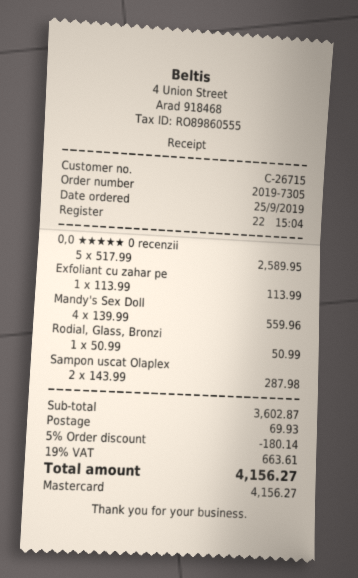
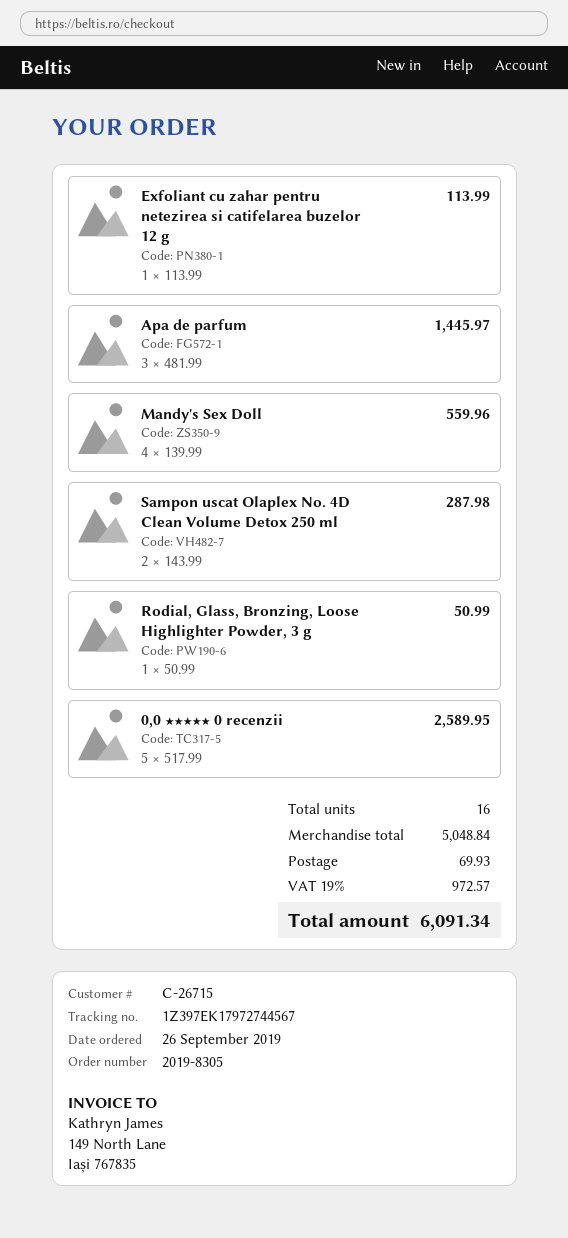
order number: 2019-7305 -> 2019-8305
order date: 2019-09-25 -> 2019-09-26
Apa de parfum: none -> 3 x 481.99 = 1445.97
subtotal: 3602.87 -> 5048.84
discount: 5% = 180.14 -> none
tax: 19% = 663.61 -> 19% = 972.57
total: 4156.27 -> 6091.34

